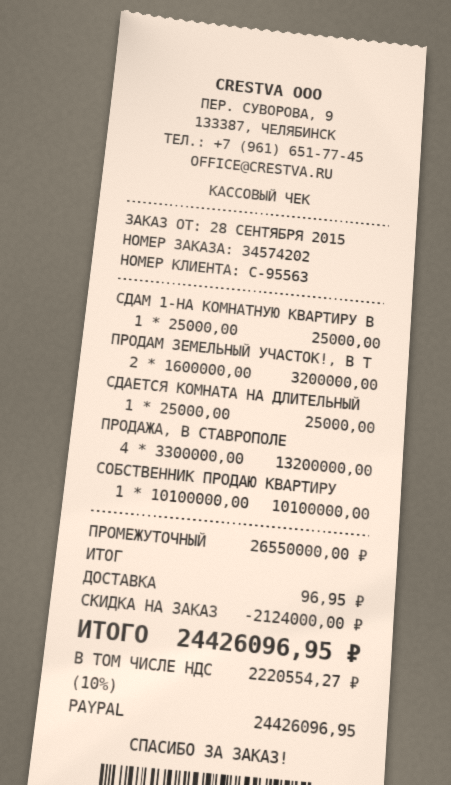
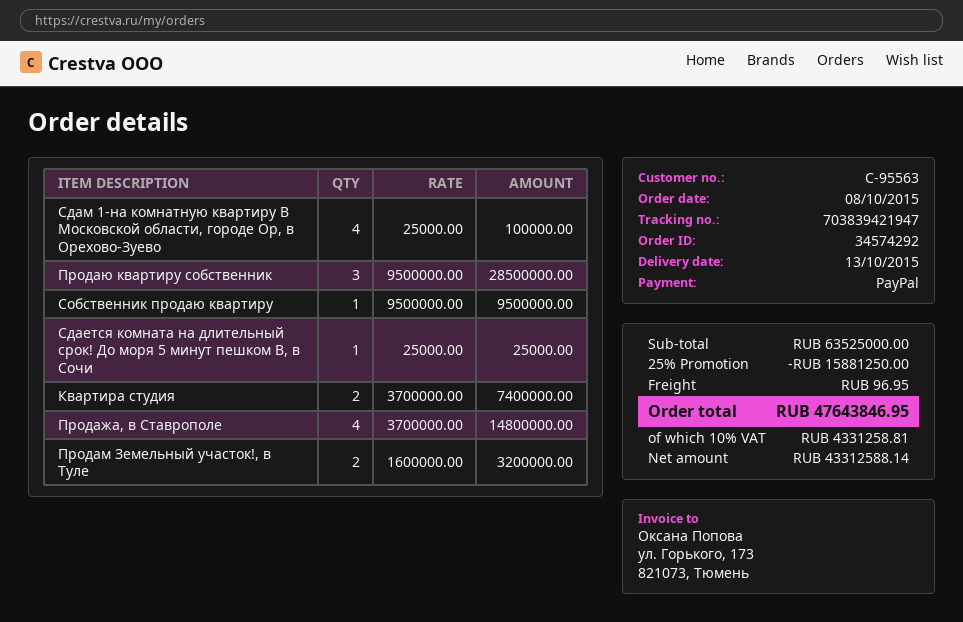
order number: 34574202 -> 34574292
order date: 2015-09-28 -> 2015-10-08
СДАМ 1-НА КОМНАТНУЮ КВАРТИРУ В: 1 x 25000.00 = 25000.00 -> 4 x 25000.00 = 100000.00
ПРОДАЖА, В СТАВРОПОЛЕ: 4 x 3300000.00 = 13200000.00 -> 4 x 3700000.00 = 14800000.00
СОБСТВЕННИК ПРОДАЮ КВАРТИРУ: 1 x 10100000.00 = 10100000.00 -> 1 x 9500000.00 = 9500000.00
Продаю квартиру собственник: none -> 3 x 9500000.00 = 28500000.00
Квартира студия: none -> 2 x 3700000.00 = 7400000.00
subtotal: 26550000.00 -> 63525000.00
discount: 2124000.00 -> 15881250.00
tax: 10% = 2220554.27 -> 10% = 4331258.81
total: 24426096.95 -> 47643846.95

